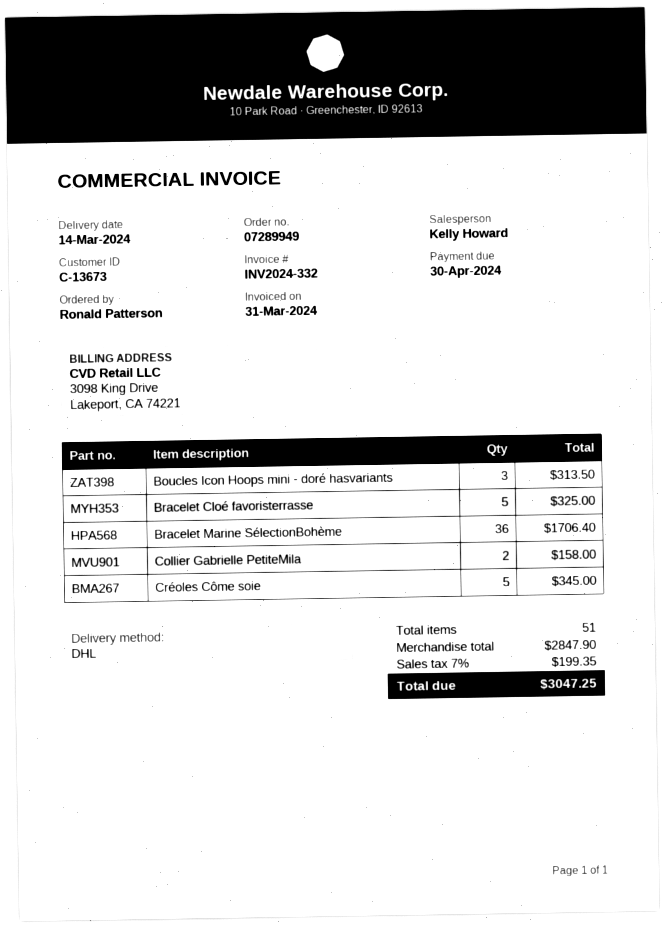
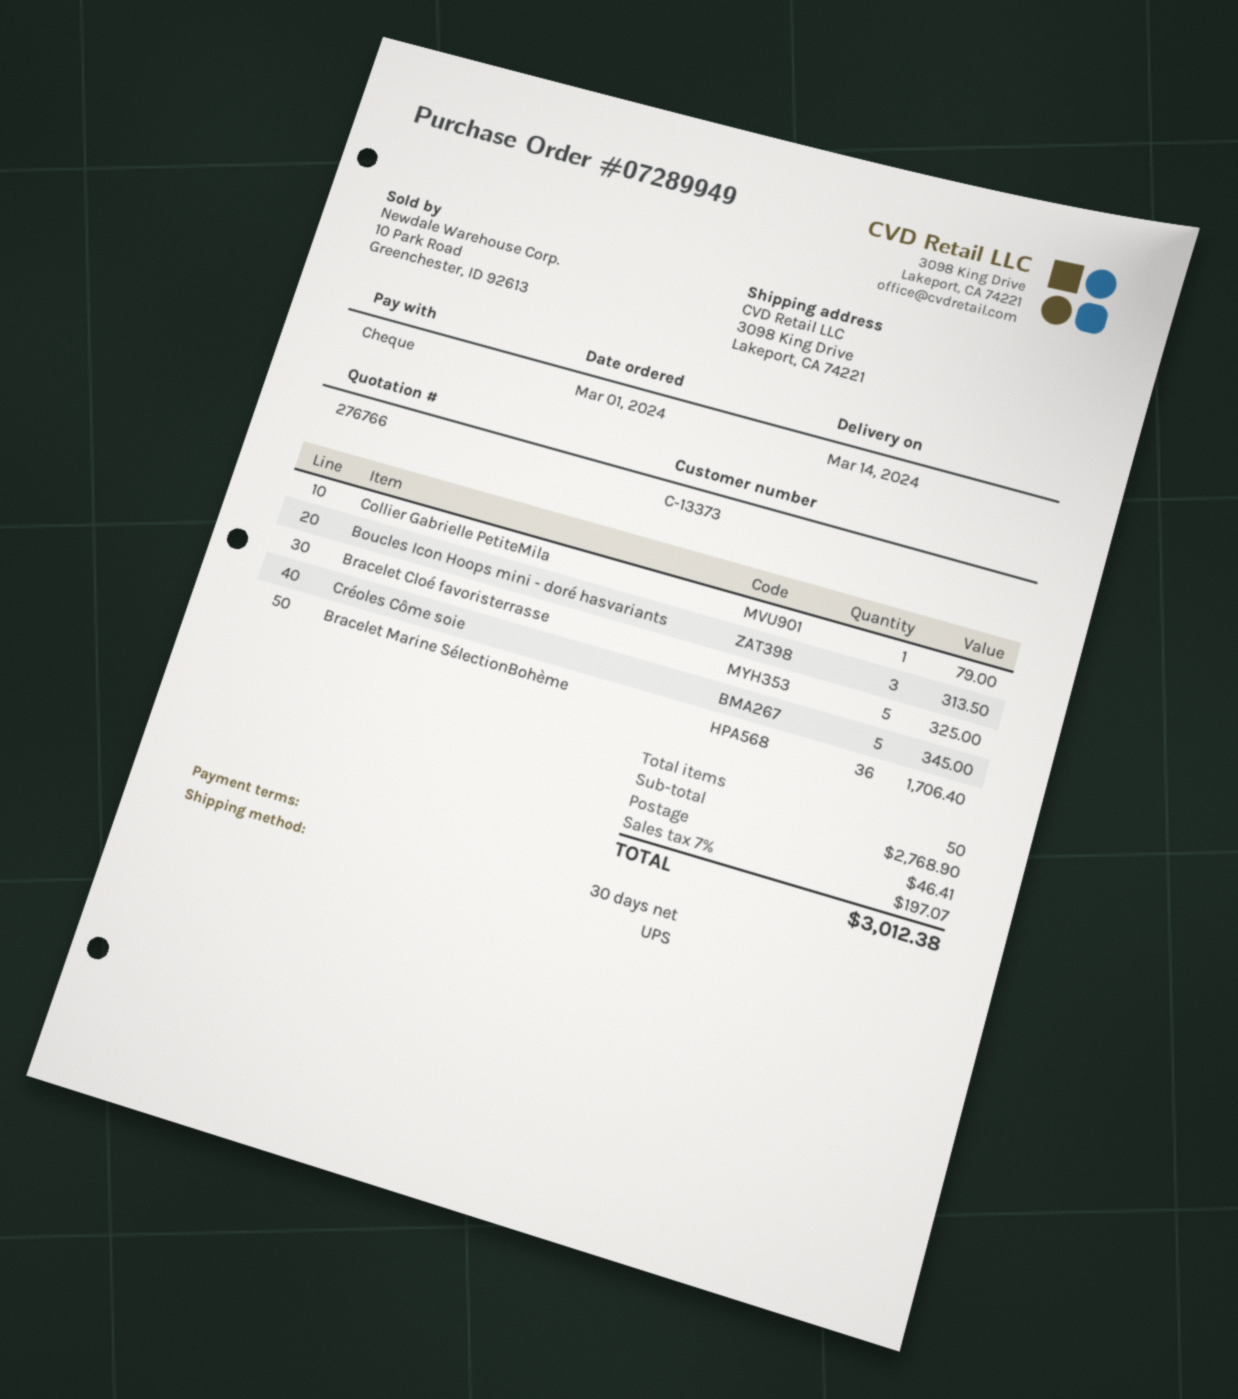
customer number: C-13673 -> C-13373
shipping method: DHL -> UPS
Collier Gabrielle PetiteMila: 2 for 158.00 -> 1 for 79.00
total quantity: 51 -> 50
subtotal: 2847.90 -> 2768.90
shipping: none -> 46.41
tax: 7% = 199.35 -> 7% = 197.07
total: 3047.25 -> 3012.38

